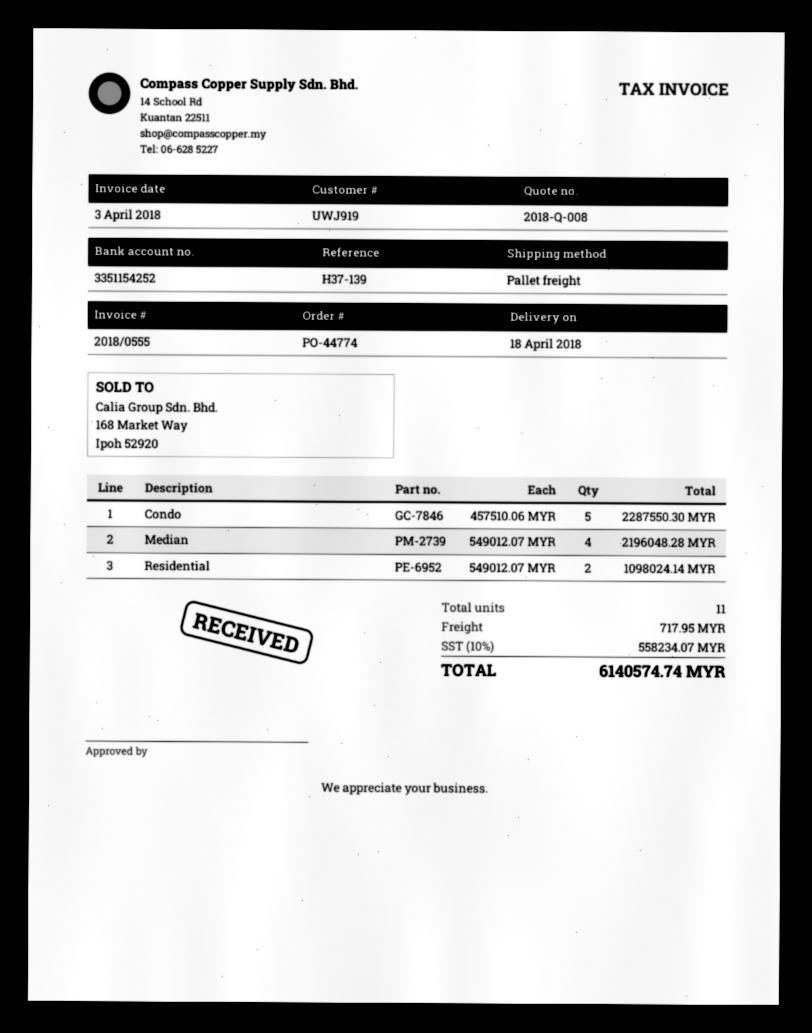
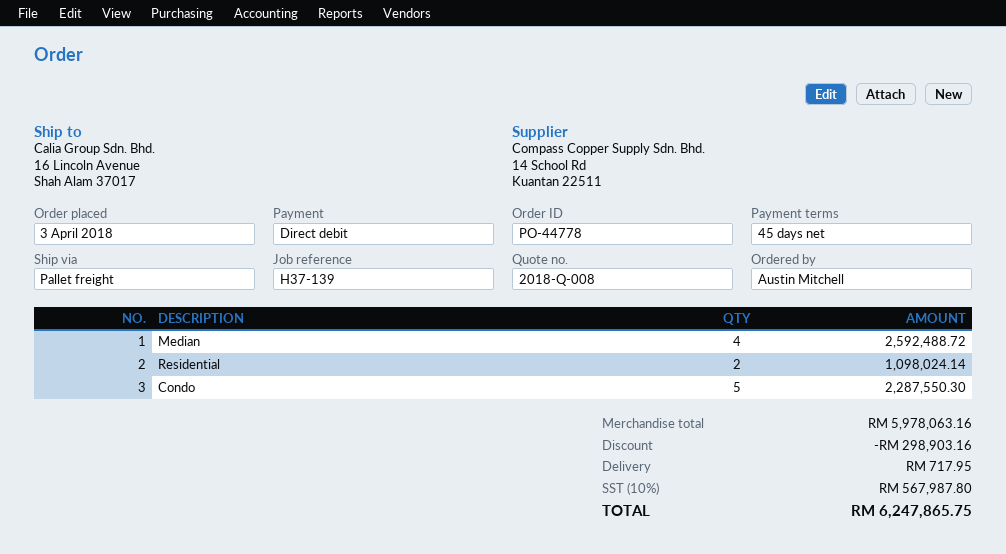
order number: PO-44774 -> PO-44778
Median: 4 for 2196048.28 -> 4 for 2592488.72
discount: none -> 298903.16
tax: 10% = 558234.07 -> 10% = 567987.80
total: 6140574.74 -> 6247865.75

